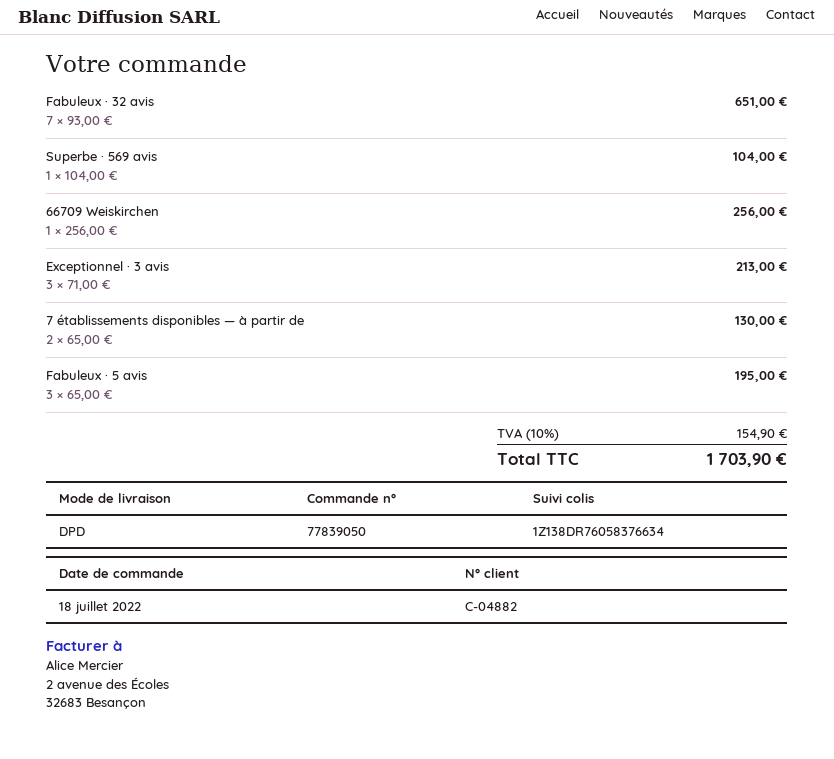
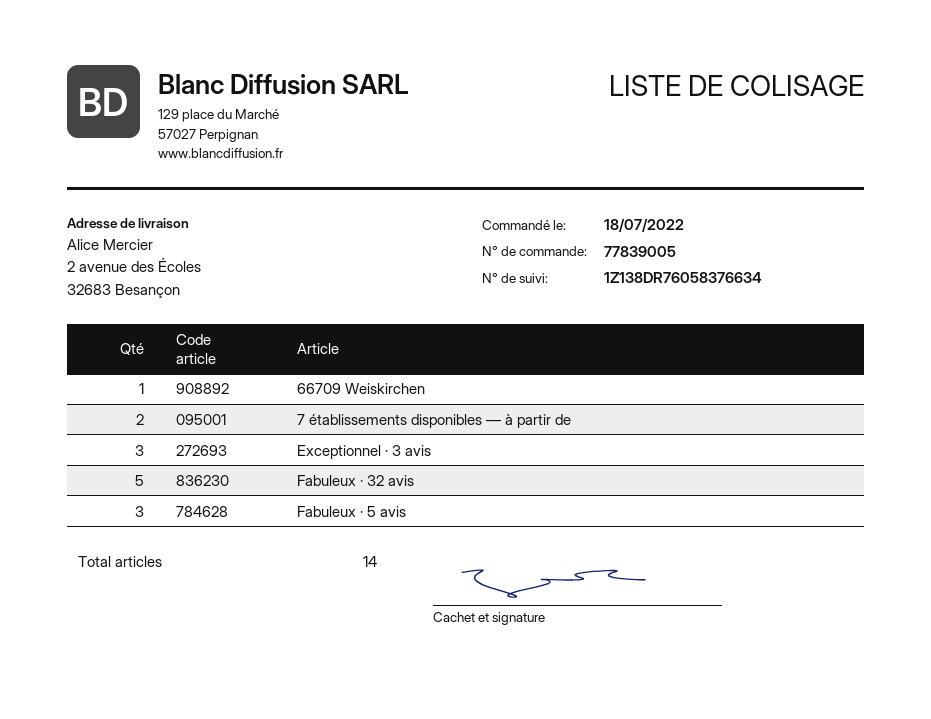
order number: 77839050 -> 77839005
Fabuleux · 32 avis: 7 -> 5
Superbe · 569 avis: 1 -> none

